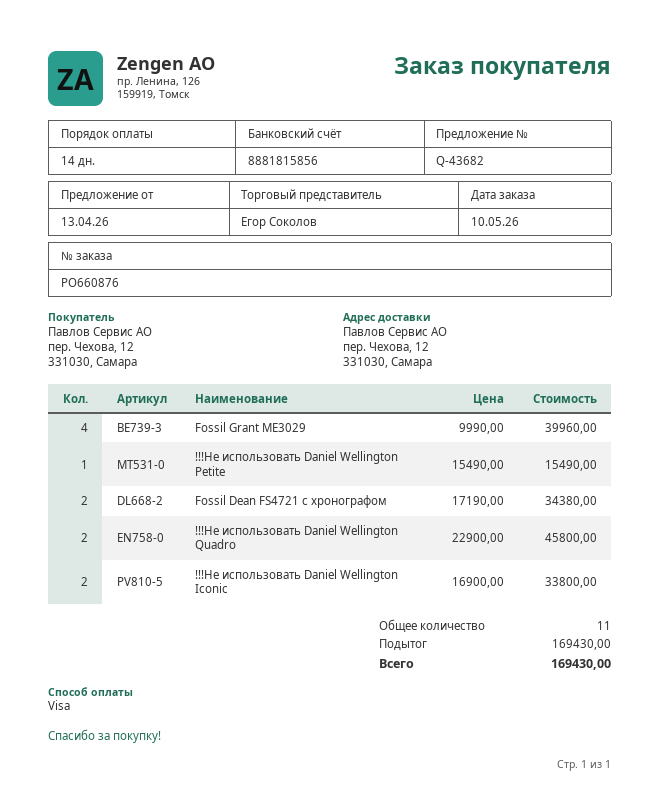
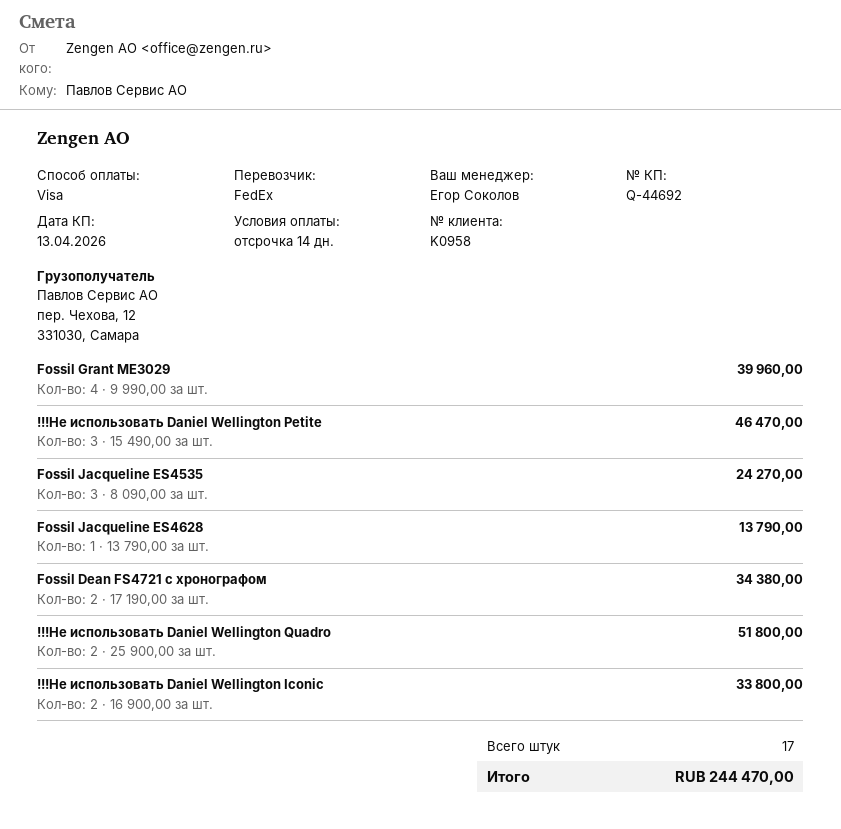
quote number: Q-43682 -> Q-44692
!!!Не использовать Daniel Wellington Petite: 1 x 15490.00 = 15490.00 -> 3 x 15490.00 = 46470.00
!!!Не использовать Daniel Wellington Quadro: 2 x 22900.00 = 45800.00 -> 2 x 25900.00 = 51800.00
Fossil Jacqueline ES4535: none -> 3 x 8090.00 = 24270.00
Fossil Jacqueline ES4628: none -> 1 x 13790.00 = 13790.00
total quantity: 11 -> 17
total: 169430.00 -> 244470.00

